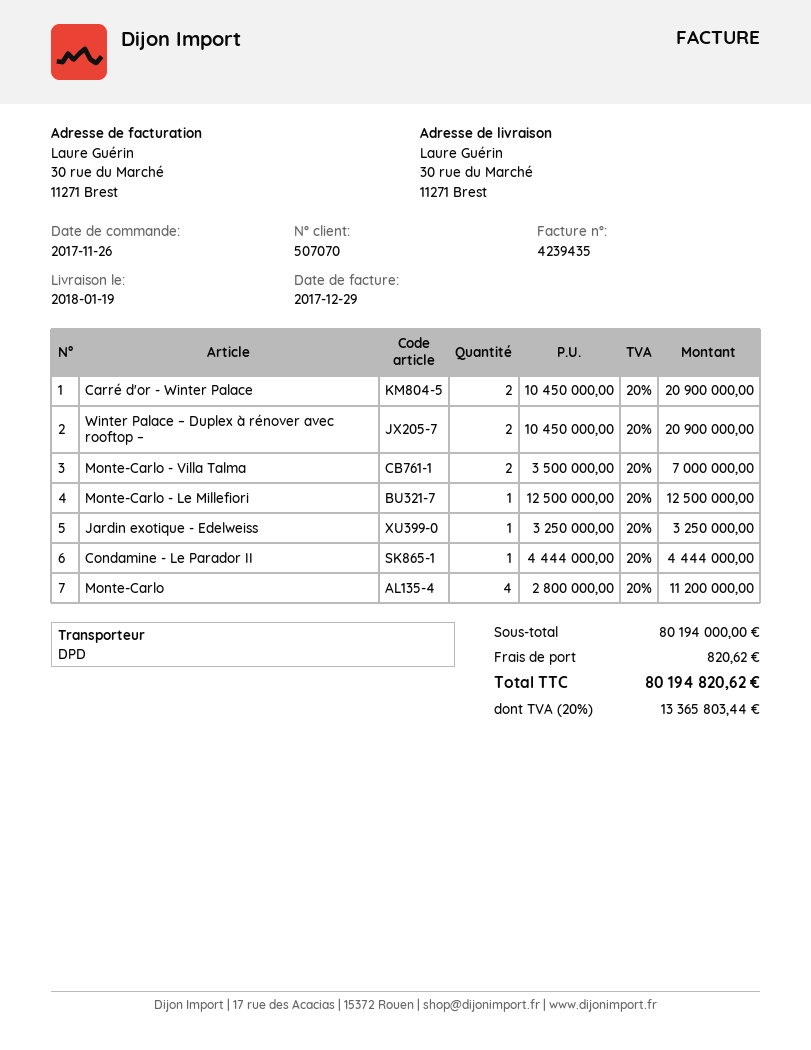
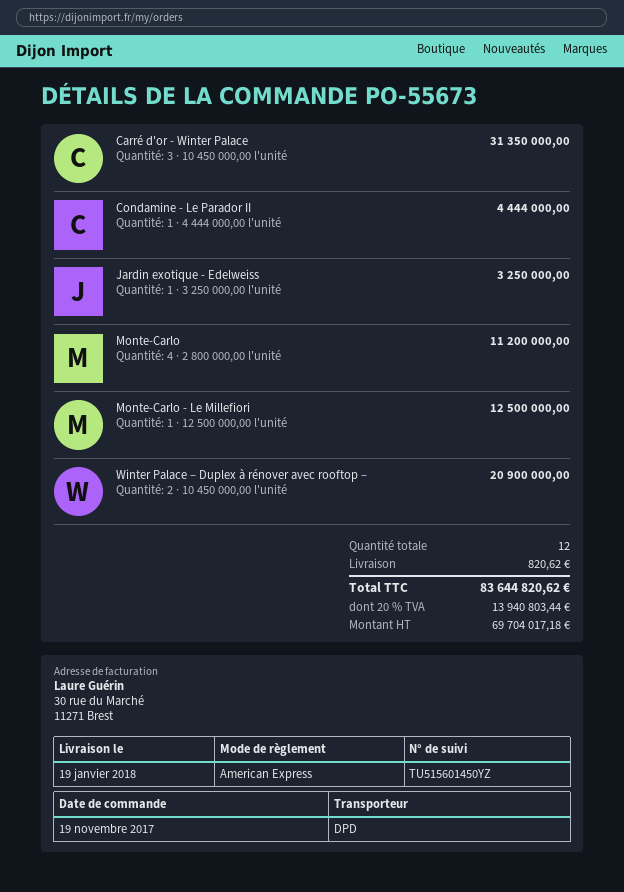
order date: 2017-11-26 -> 2017-11-19
Carré d'or - Winter Palace: 2 x 10450000.00 = 20900000.00 -> 3 x 10450000.00 = 31350000.00
Monte-Carlo - Villa Talma: 2 x 3500000.00 = 7000000.00 -> none
tax: 20% = 13365803.44 -> 20% = 13940803.44
total: 80194820.62 -> 83644820.62

